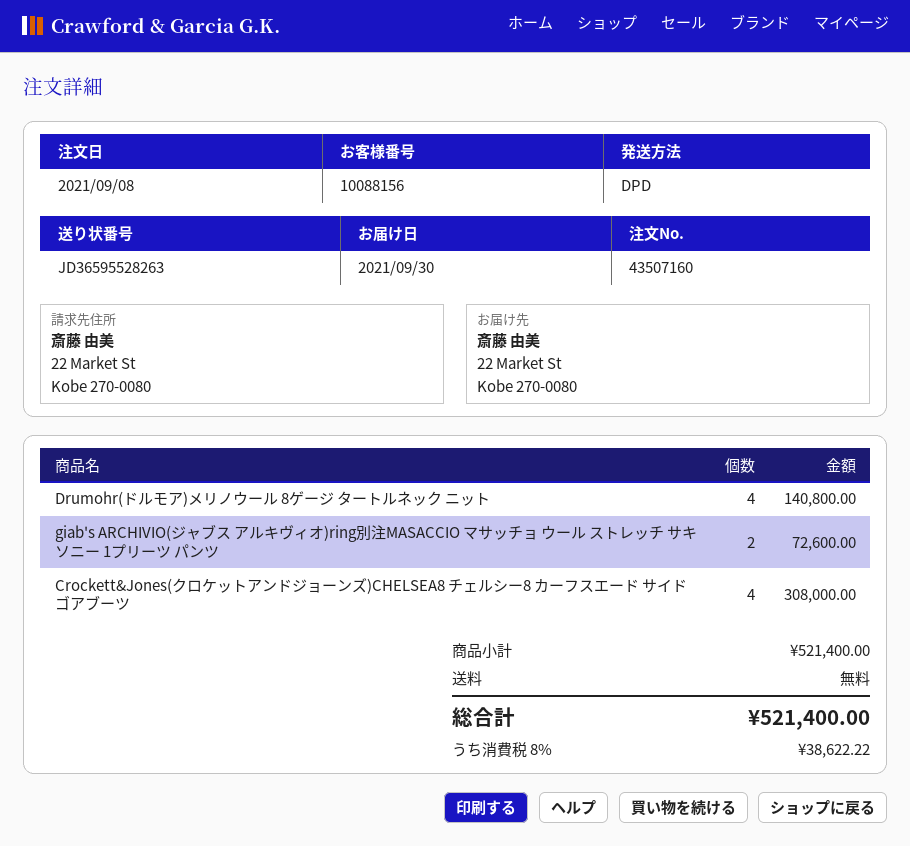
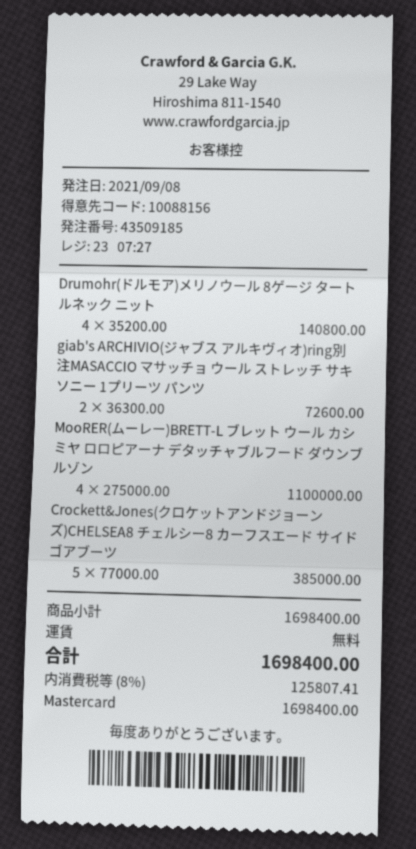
order number: 43507160 -> 43509185
Crockett&Jones(クロケットアンドジョーンズ)CHELSEA8 チェルシー8 カーフスエード サイドゴアブーツ: 4 for 308000.00 -> 5 for 385000.00
MooRER(ムーレー)BRETT-L ブレット ウール カシミヤ ロロピアーナ デタッチャブルフード ダウンブルゾン: none -> 4 for 1100000.00
subtotal: 521400.00 -> 1698400.00
tax: 8% = 38622.22 -> 8% = 125807.41
total: 521400.00 -> 1698400.00

